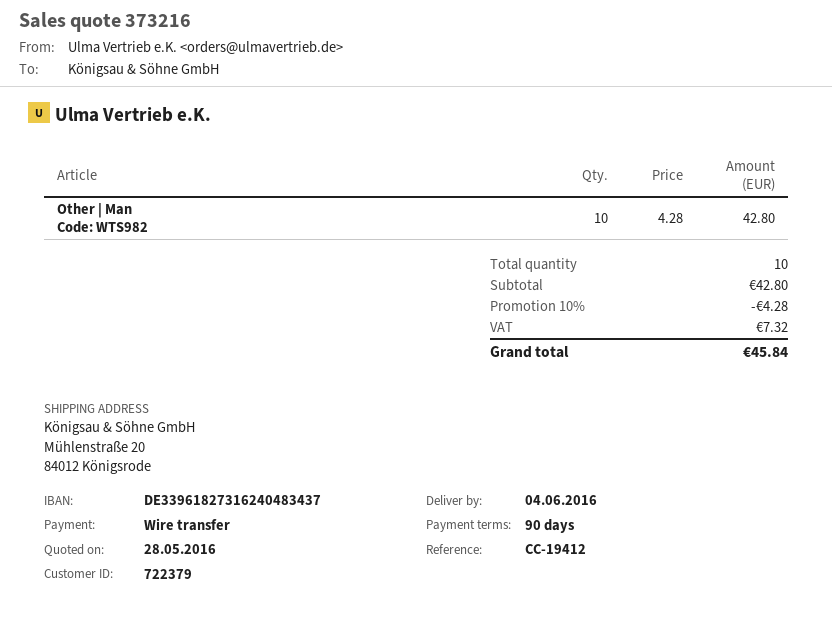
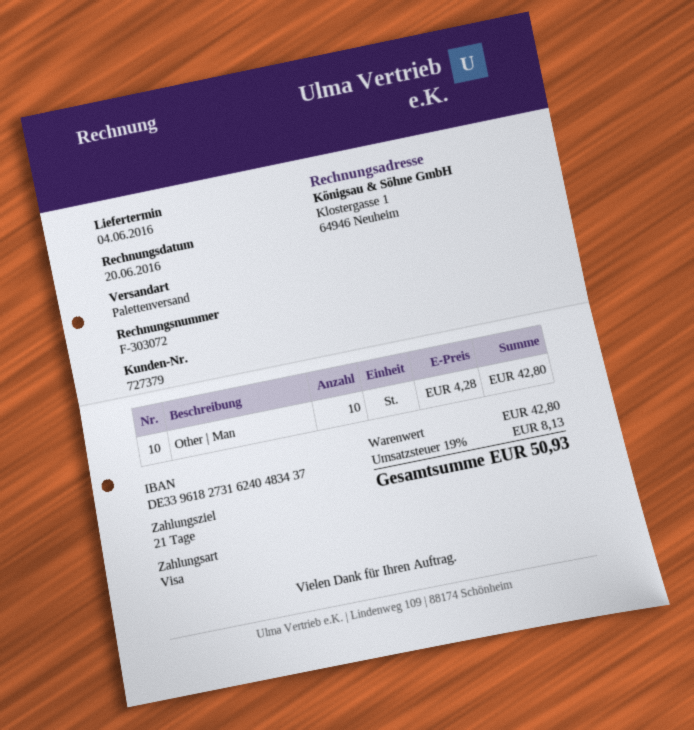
payment terms: 90 days -> 21 days
customer number: 722379 -> 727379
payment method: bank transfer -> Visa
discount: 10% = 4.28 -> none
tax: 7.32 -> 8.13
total: 45.84 -> 50.93

